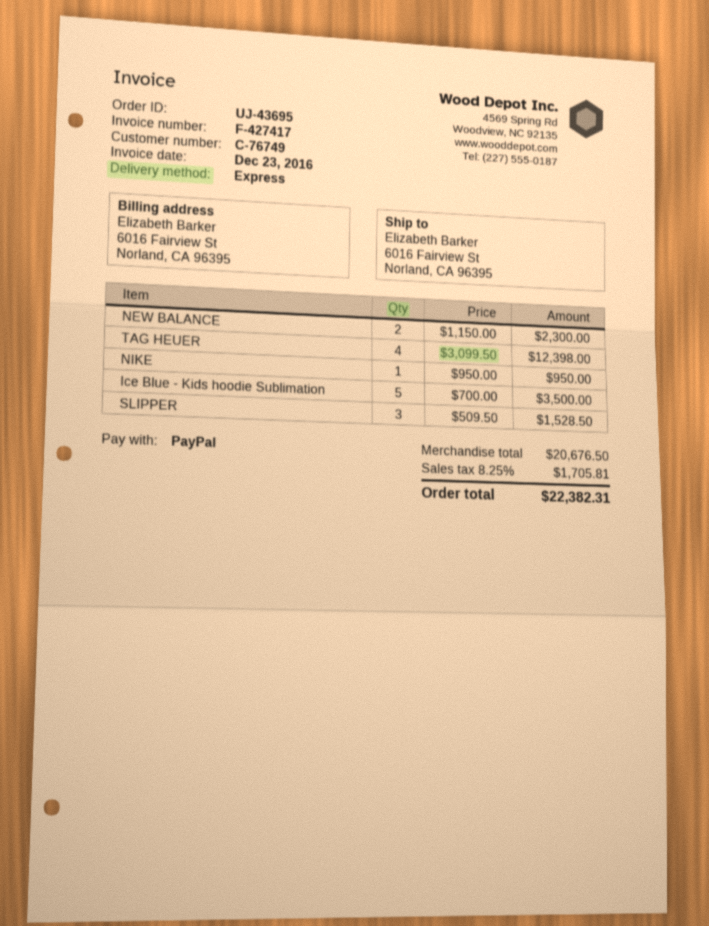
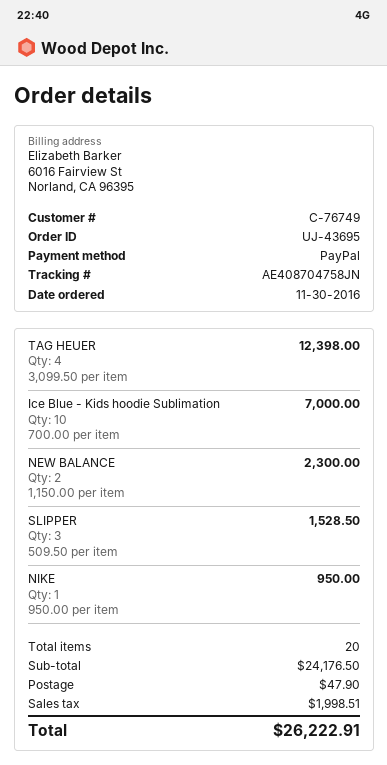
Ice Blue - Kids hoodie Sublimation: 5 x 700.00 = 3500.00 -> 10 x 700.00 = 7000.00
subtotal: 20676.50 -> 24176.50
shipping: none -> 47.90
tax: 1705.81 -> 1998.51
total: 22382.31 -> 26222.91

